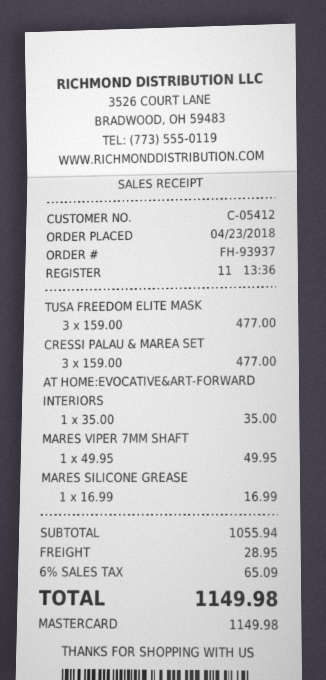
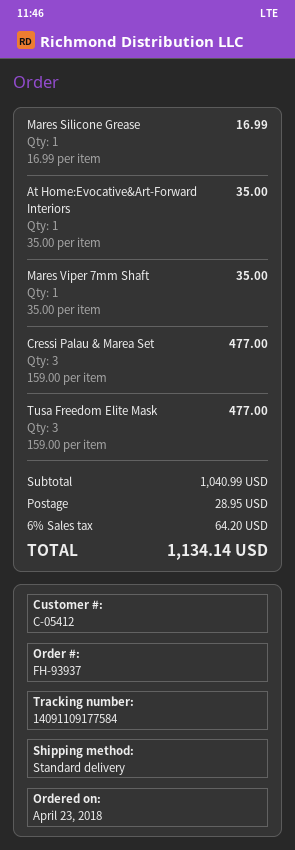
MARES VIPER 7MM SHAFT: 1 x 49.95 = 49.95 -> 1 x 35.00 = 35.00
subtotal: 1055.94 -> 1040.99
tax: 6% = 65.09 -> 6% = 64.20
total: 1149.98 -> 1134.14

